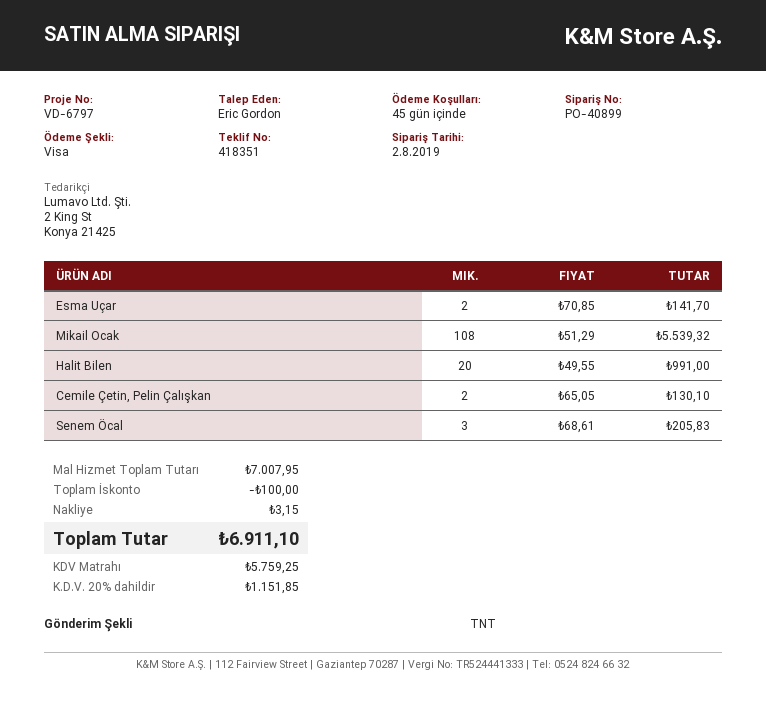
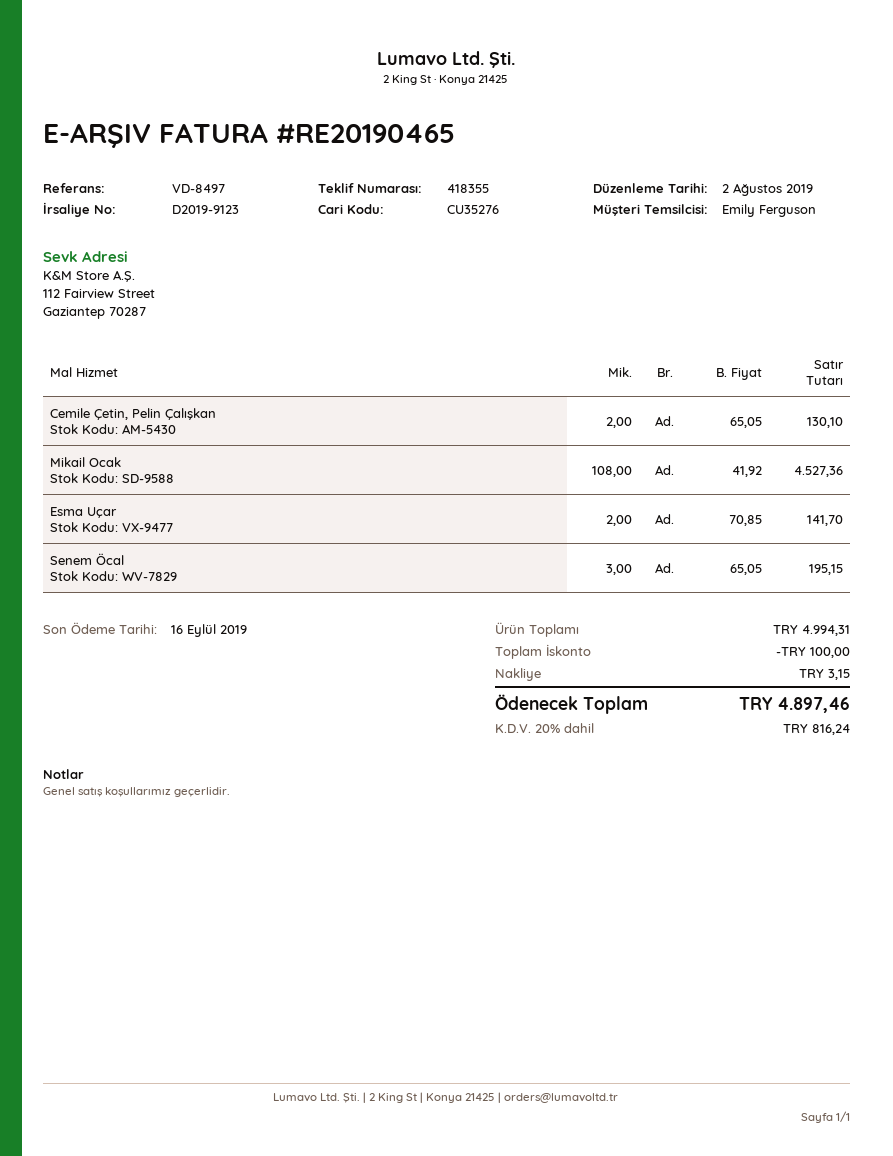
quote number: 418351 -> 418355
reference: VD-6797 -> VD-8497
Mikail Ocak: 108 x 51.29 = 5539.32 -> 108 x 41.92 = 4527.36
Halit Bilen: 20 x 49.55 = 991.00 -> none
Senem Öcal: 3 x 68.61 = 205.83 -> 3 x 65.05 = 195.15
subtotal: 7007.95 -> 4994.31
tax: 20% = 1151.85 -> 20% = 816.24
total: 6911.10 -> 4897.46

